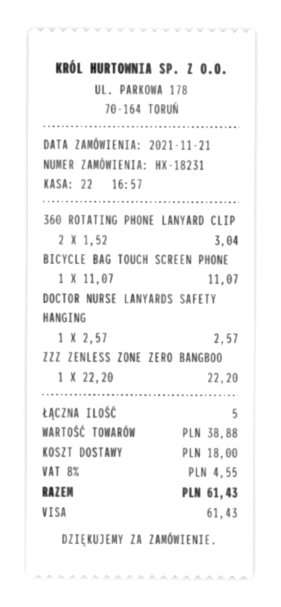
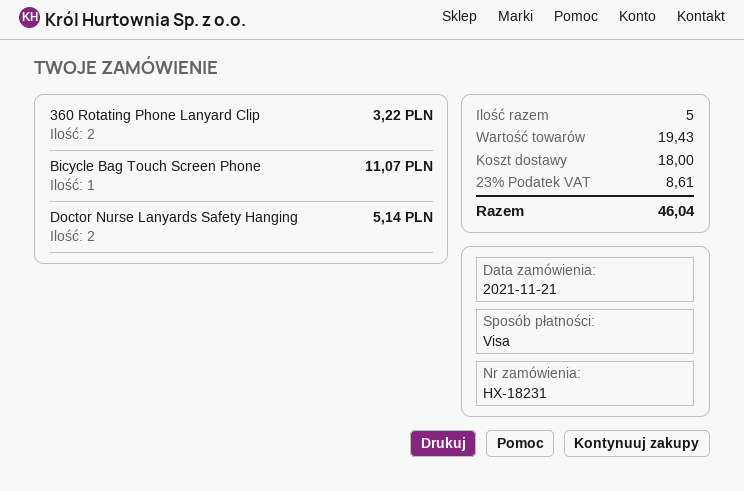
360 ROTATING PHONE LANYARD CLIP: 2 for 3.04 -> 2 for 3.22
DOCTOR NURSE LANYARDS SAFETY HANGING: 1 for 2.57 -> 2 for 5.14
ZZZ ZENLESS ZONE ZERO BANGBOO: 1 for 22.20 -> none
subtotal: 38.88 -> 19.43
tax: 8% = 4.55 -> 23% = 8.61
total: 61.43 -> 46.04

